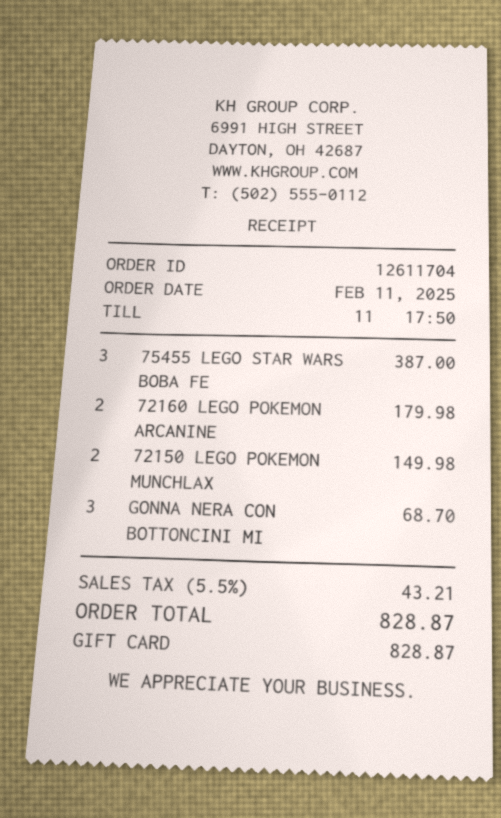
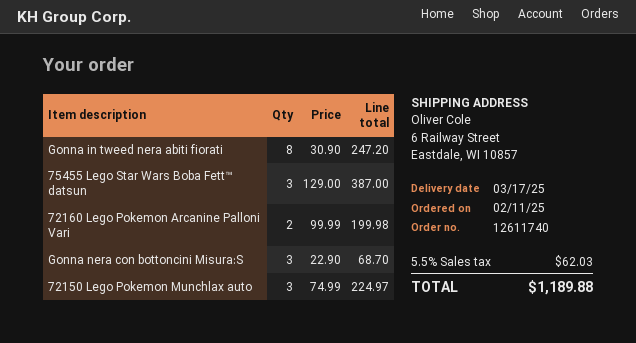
order number: 12611704 -> 12611740
72160 LEGO POKEMON ARCANINE: 2 for 179.98 -> 2 for 199.98
72150 LEGO POKEMON MUNCHLAX: 2 for 149.98 -> 3 for 224.97
Gonna in tweed nera abiti fiorati: none -> 8 for 247.20
tax: 5.5% = 43.21 -> 5.5% = 62.03
total: 828.87 -> 1189.88

